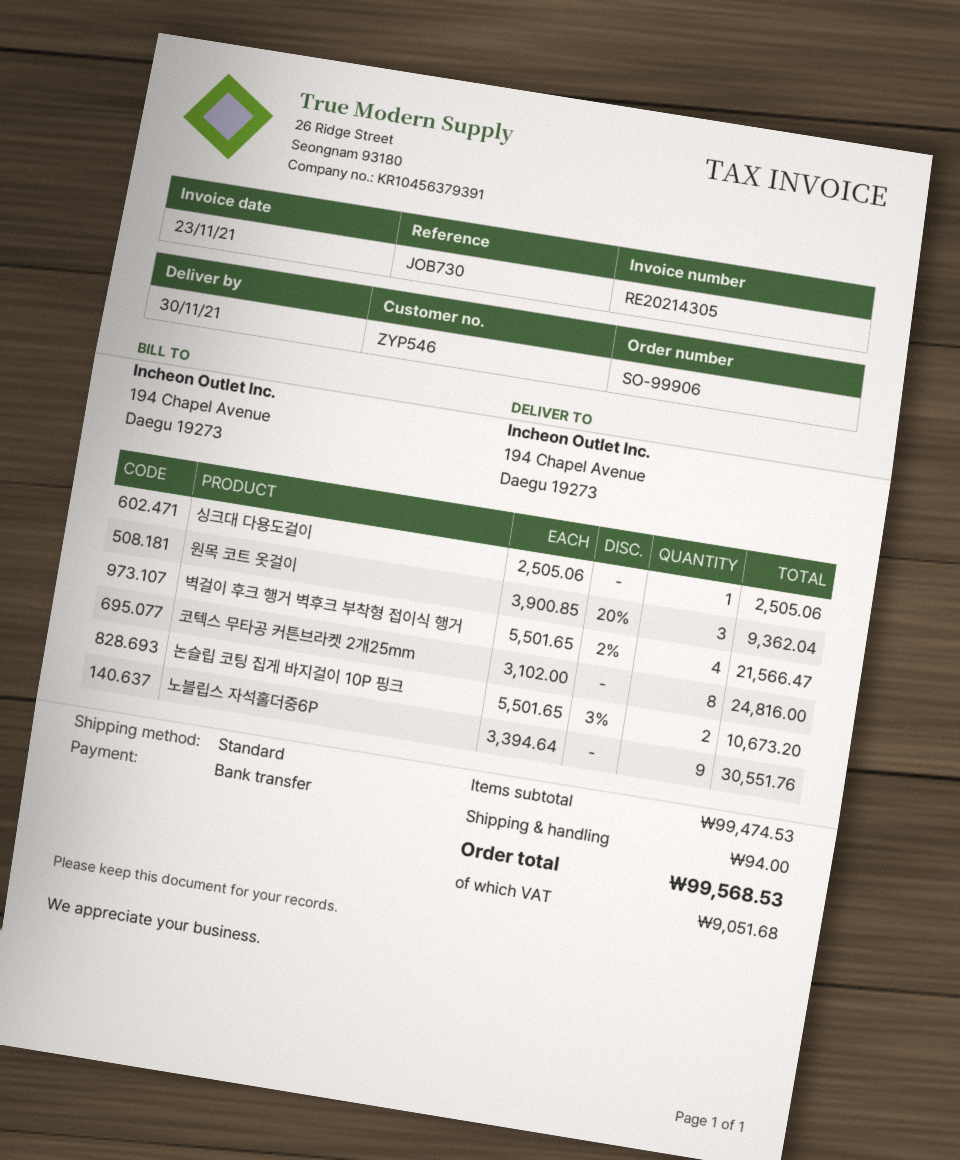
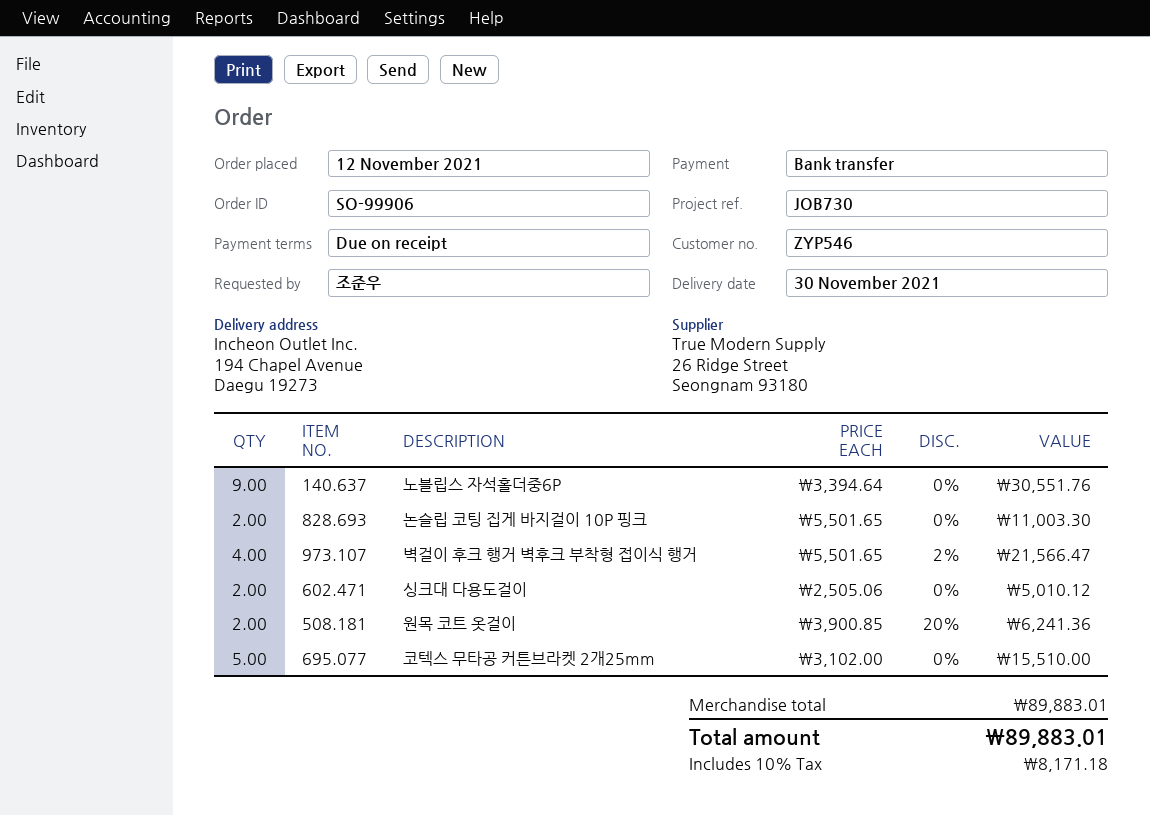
싱크대 다용도걸이: 1 x 2505.06 = 2505.06 -> 2 x 2505.06 = 5010.12
원목 코트 옷걸이: 3 x 3900.85 - 20% = 9362.04 -> 2 x 3900.85 - 20% = 6241.36
코텍스 무타공 커튼브라켓 2개25mm: 8 x 3102.00 = 24816.00 -> 5 x 3102.00 = 15510.00
논슬립 코팅 집게 바지걸이 10P 핑크: 2 x 5501.65 - 3% = 10673.20 -> 2 x 5501.65 = 11003.30
subtotal: 99474.53 -> 89883.01
shipping: 94.00 -> none
tax: 9051.68 -> 8171.18
total: 99568.53 -> 89883.01

